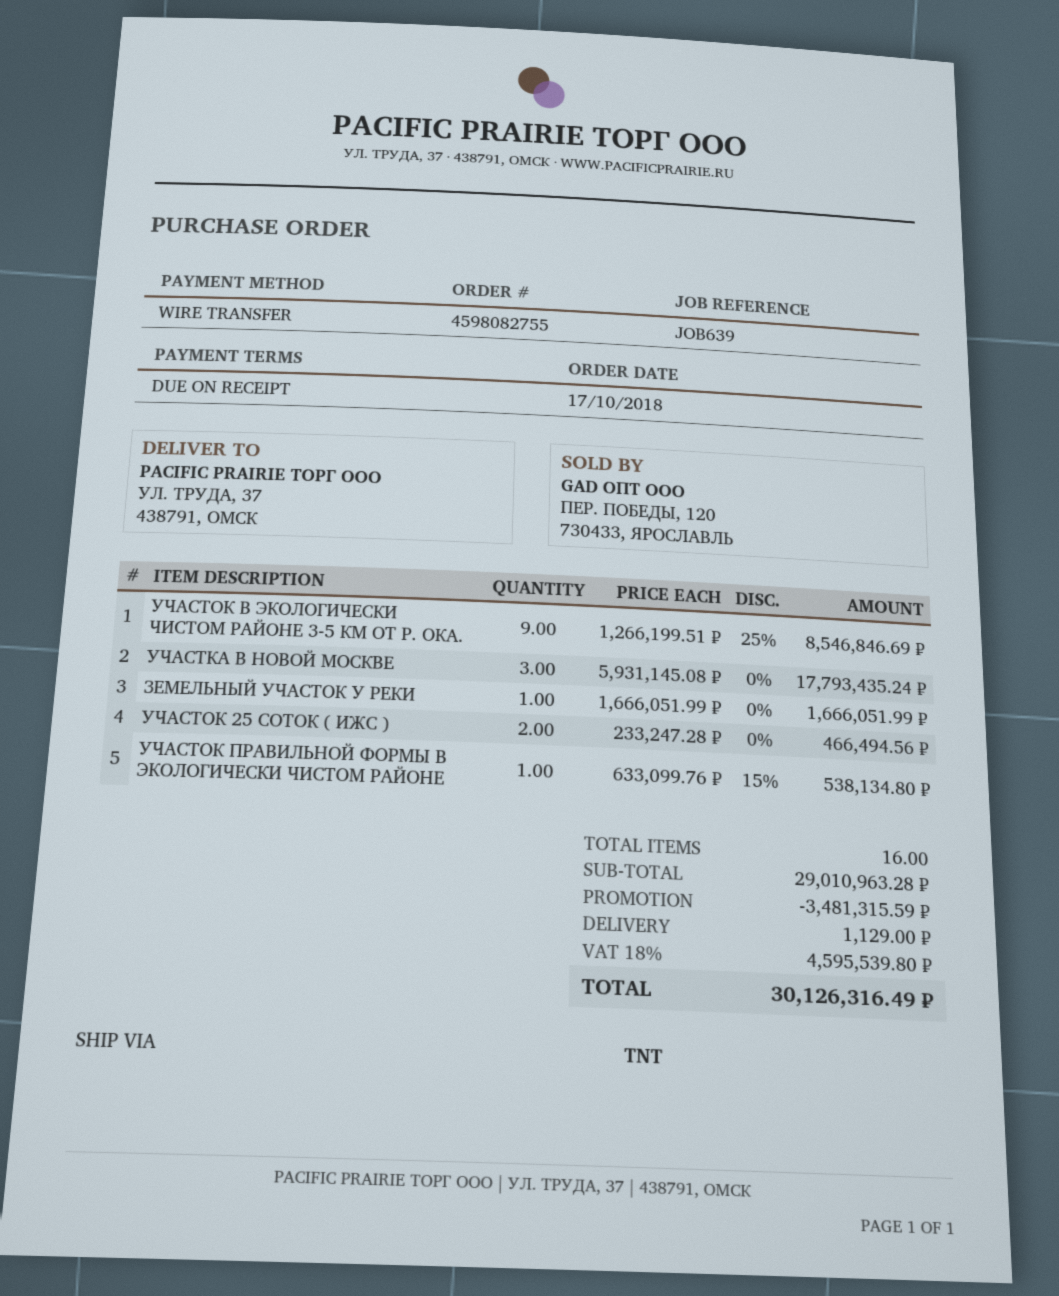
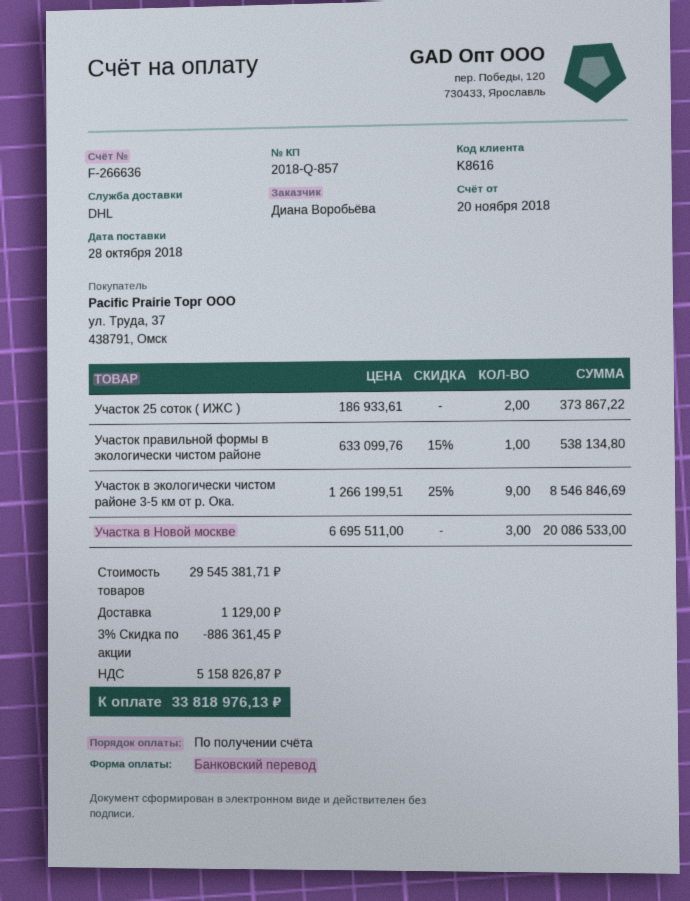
shipping method: TNT -> DHL
УЧАСТКА В НОВОЙ МОСКВЕ: 3 x 5931145.08 = 17793435.24 -> 3 x 6695511.00 = 20086533.00
ЗЕМЕЛЬНЫЙ УЧАСТОК У РЕКИ: 1 x 1666051.99 = 1666051.99 -> none
УЧАСТОК 25 СОТОК ( ИЖС ): 2 x 233247.28 = 466494.56 -> 2 x 186933.61 = 373867.22
subtotal: 29010963.28 -> 29545381.71
discount: 3481315.59 -> 886361.45
tax: 4595539.80 -> 5158826.87
total: 30126316.49 -> 33818976.13

